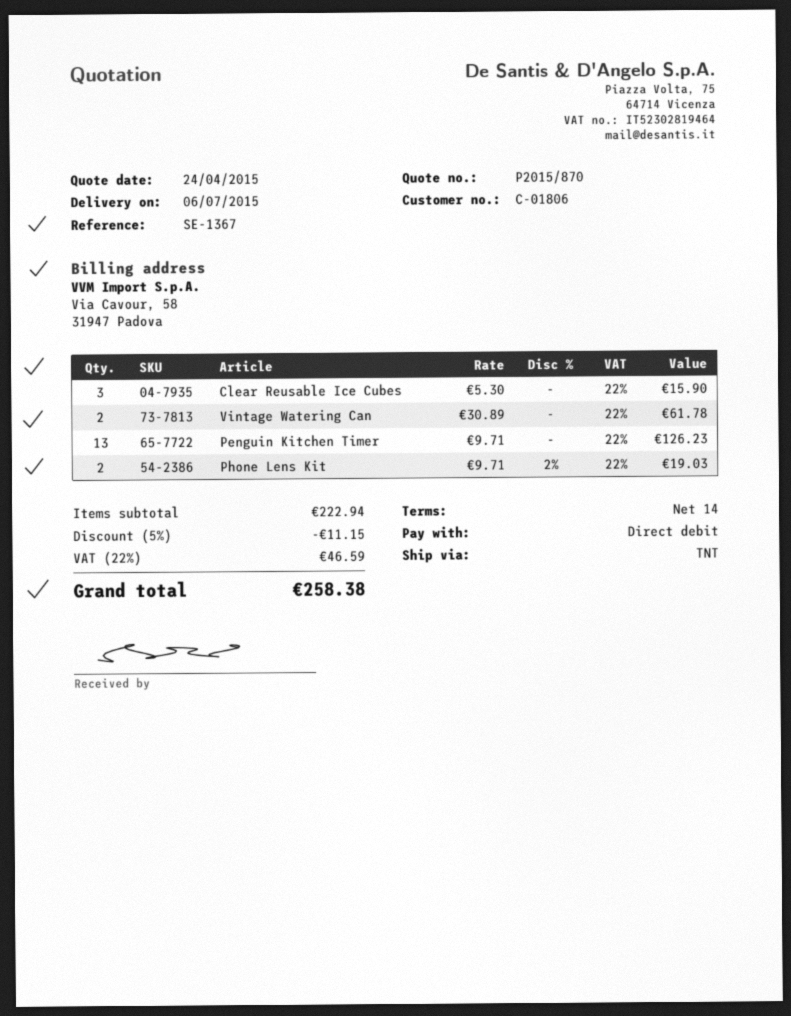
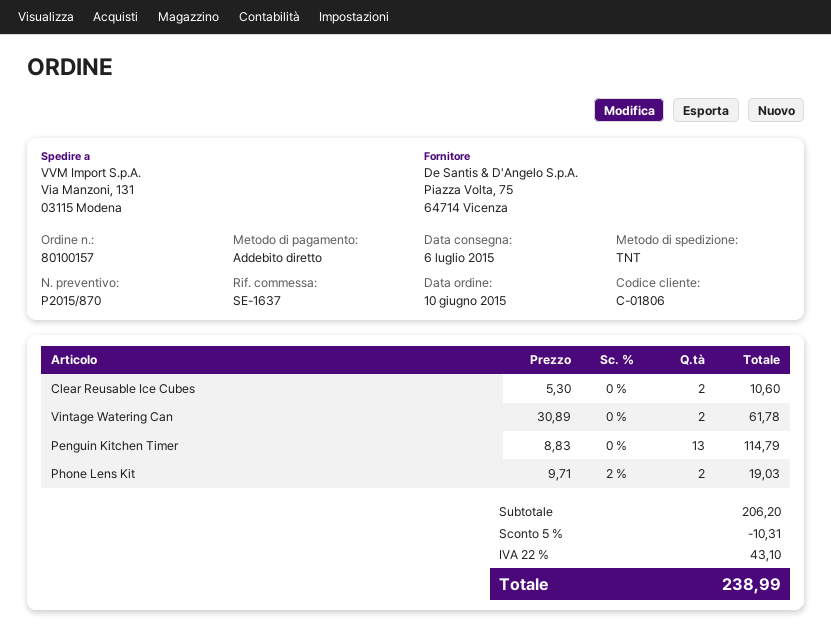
reference: SE-1367 -> SE-1637
Clear Reusable Ice Cubes: 3 x 5.30 = 15.90 -> 2 x 5.30 = 10.60
Penguin Kitchen Timer: 13 x 9.71 = 126.23 -> 13 x 8.83 = 114.79
subtotal: 222.94 -> 206.20
discount: 5% = 11.15 -> 5% = 10.31
tax: 22% = 46.59 -> 22% = 43.10
total: 258.38 -> 238.99

